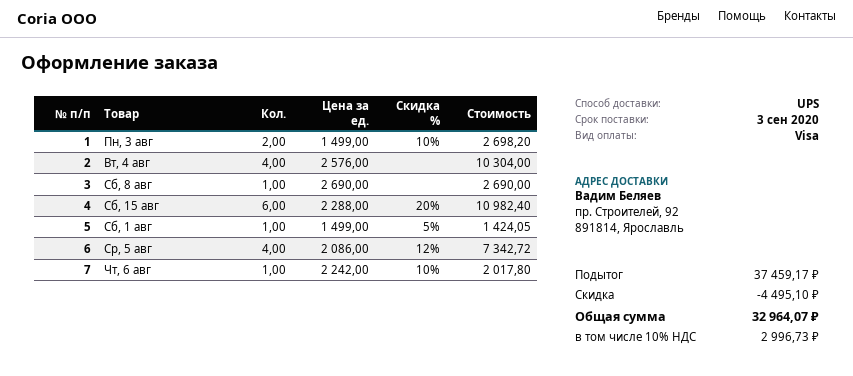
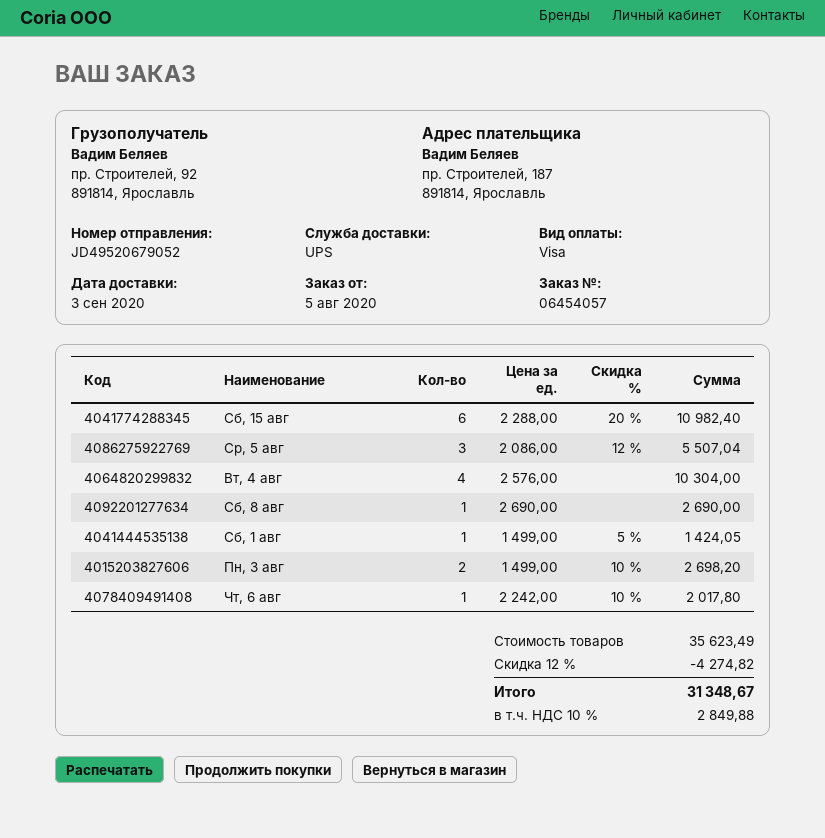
Ср, 5 авг: 4 x 2086.00 - 12% = 7342.72 -> 3 x 2086.00 - 12% = 5507.04
subtotal: 37459.17 -> 35623.49
discount: 4495.10 -> 4274.82
tax: 10% = 2996.73 -> 10% = 2849.88
total: 32964.07 -> 31348.67

